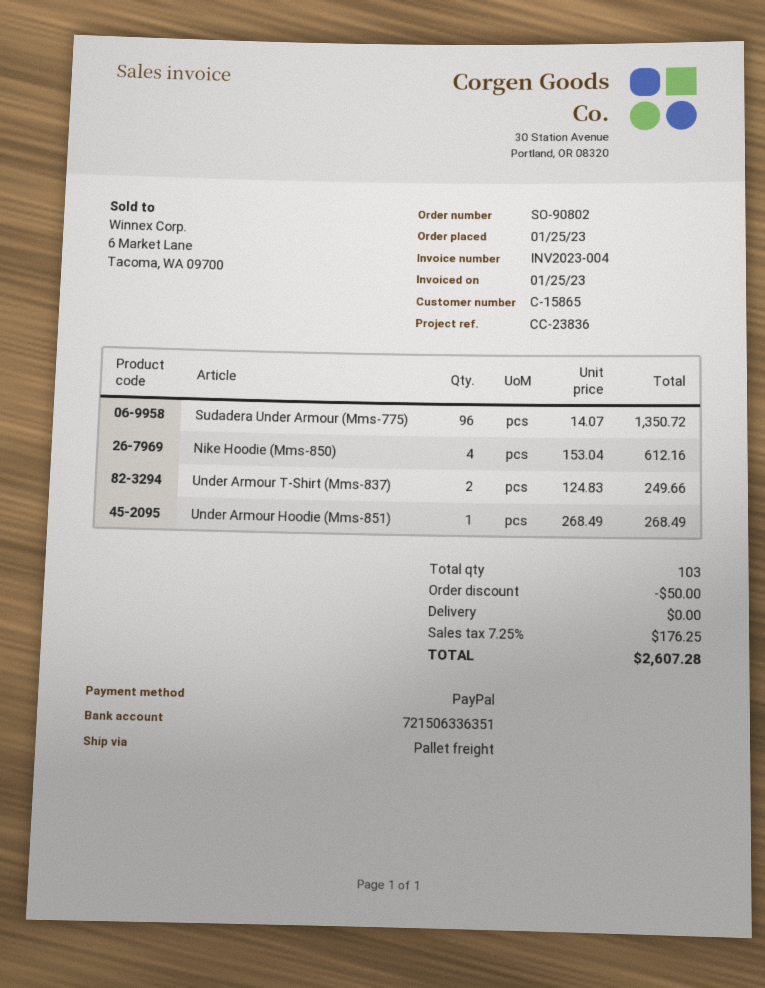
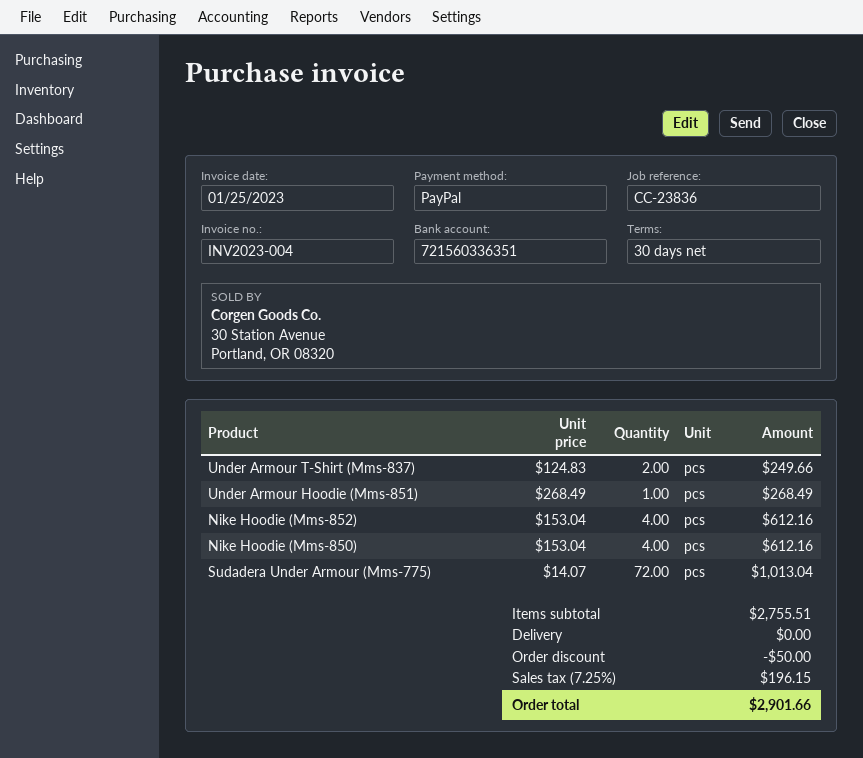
bank account: 721506336351 -> 721560336351
Sudadera Under Armour (Mms-775): 96 x 14.07 = 1350.72 -> 72 x 14.07 = 1013.04
Nike Hoodie (Mms-852): none -> 4 x 153.04 = 612.16
tax: 7.25% = 176.25 -> 7.25% = 196.15
total: 2607.28 -> 2901.66

